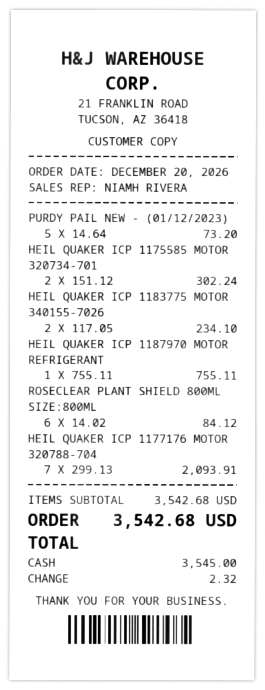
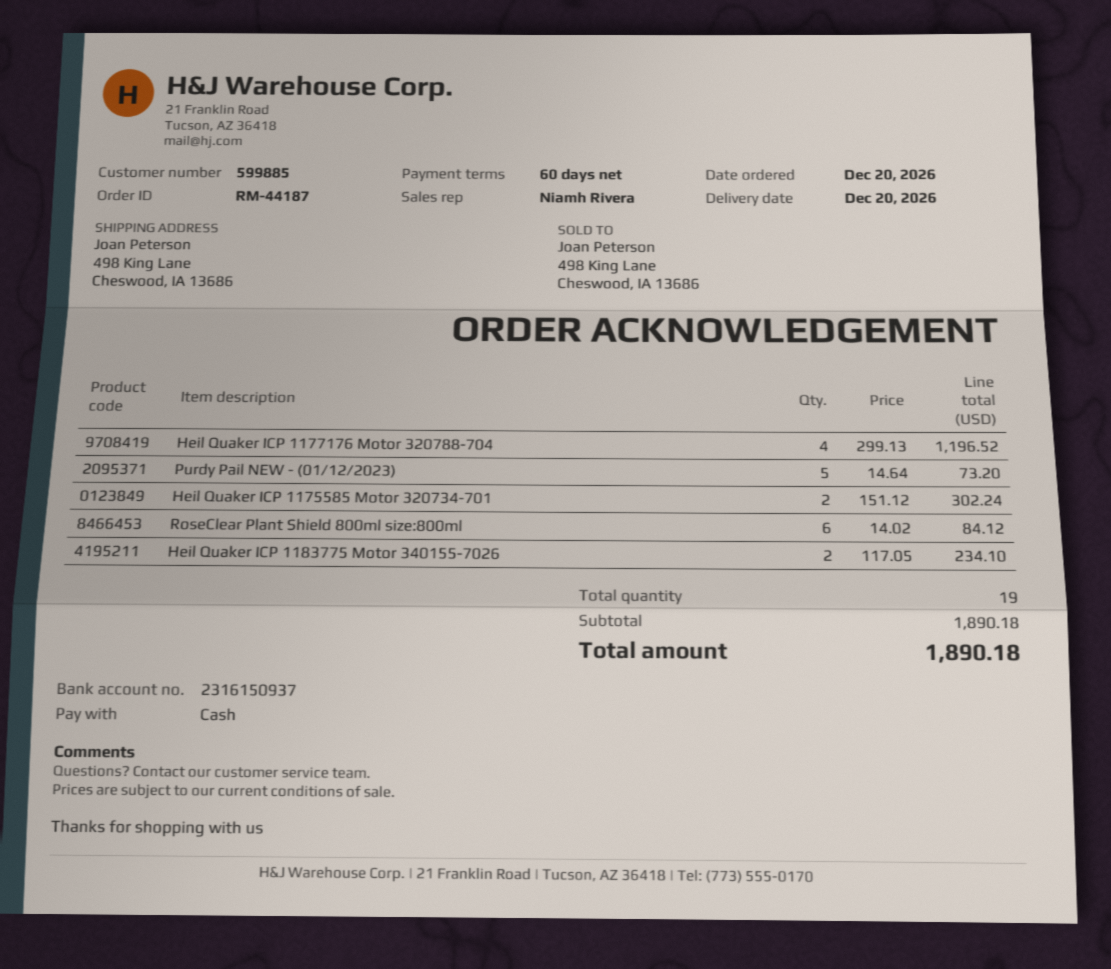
HEIL QUAKER ICP 1187970 MOTOR REFRIGERANT: 1 x 755.11 = 755.11 -> none
HEIL QUAKER ICP 1177176 MOTOR 320788-704: 7 x 299.13 = 2093.91 -> 4 x 299.13 = 1196.52
subtotal: 3542.68 -> 1890.18
total: 3542.68 -> 1890.18

